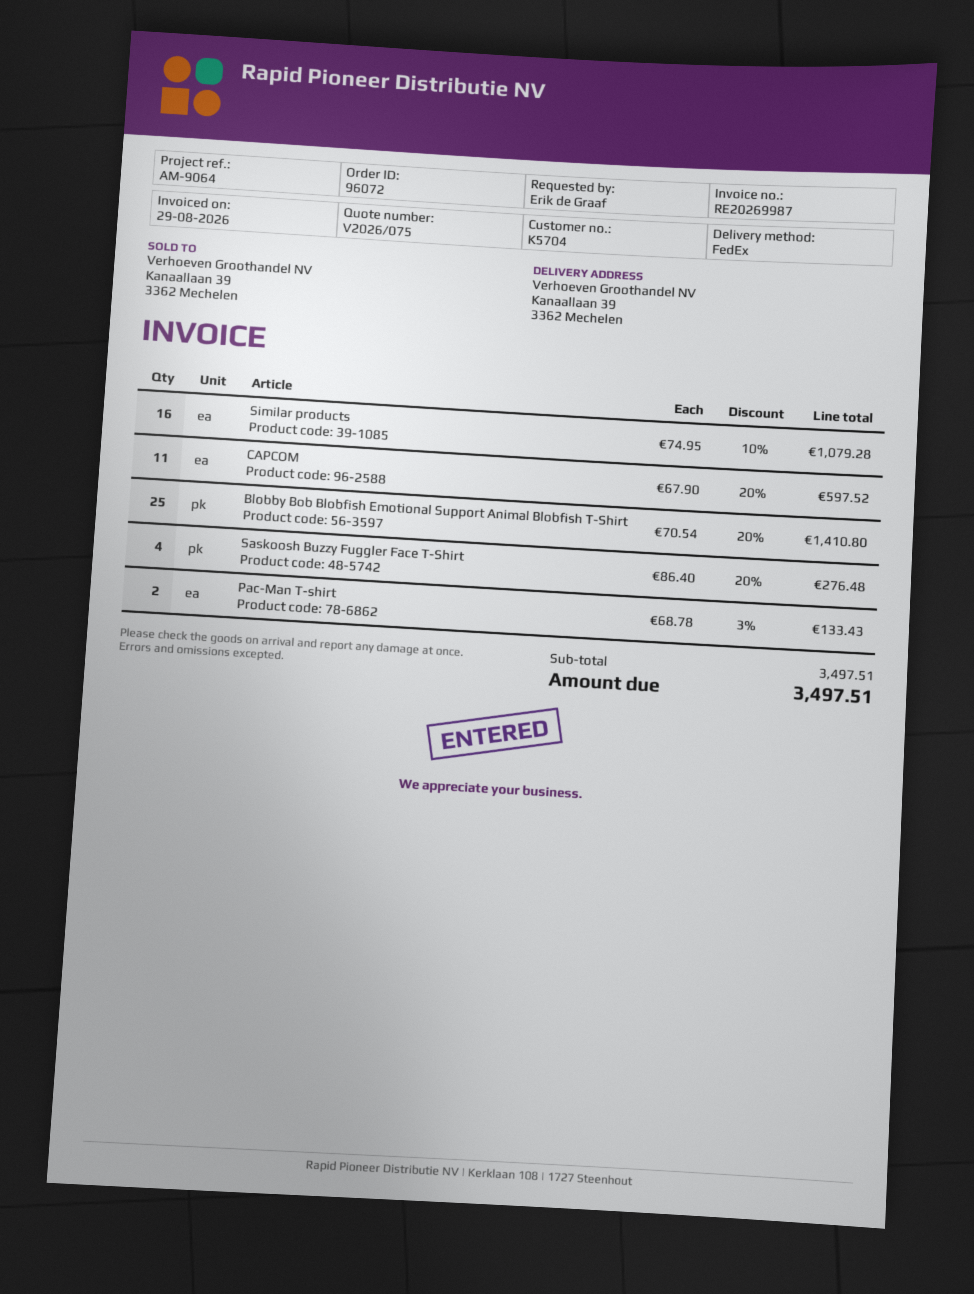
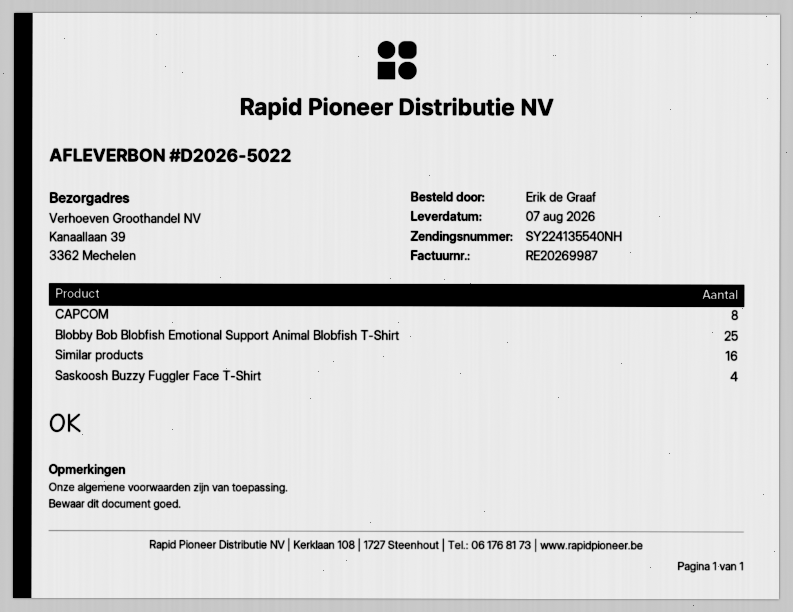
CAPCOM: 11 -> 8
Pac-Man T-shirt: 2 -> none

